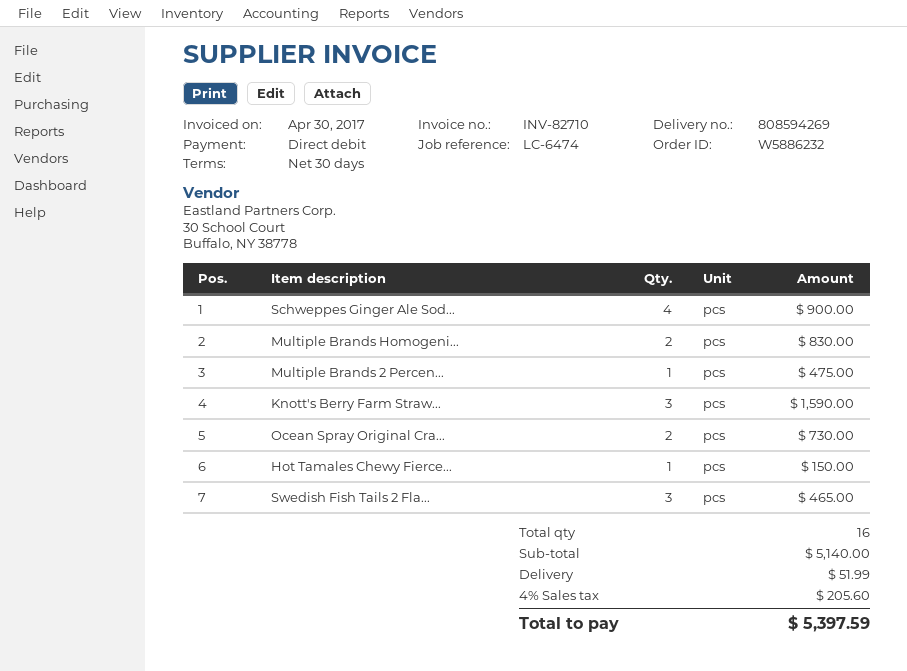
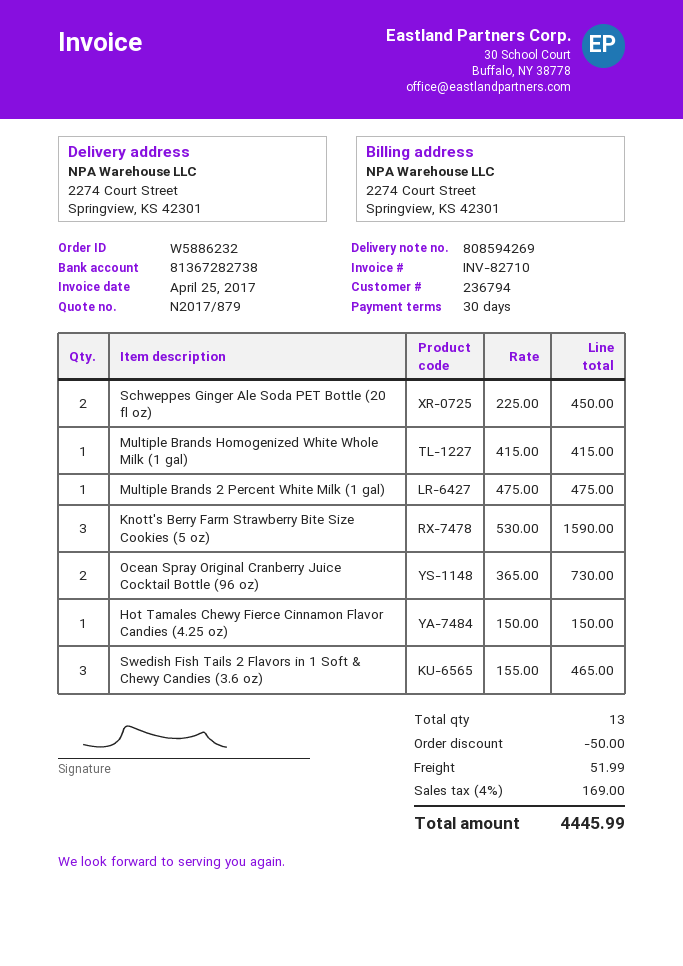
invoice date: 2017-04-30 -> 2017-04-25
Schweppes Ginger Ale Sod...: 4 for 900.00 -> 2 for 450.00
Multiple Brands Homogeni...: 2 for 830.00 -> 1 for 415.00
total quantity: 16 -> 13
discount: none -> 50.00
tax: 4% = 205.60 -> 4% = 169.00
total: 5397.59 -> 4445.99

